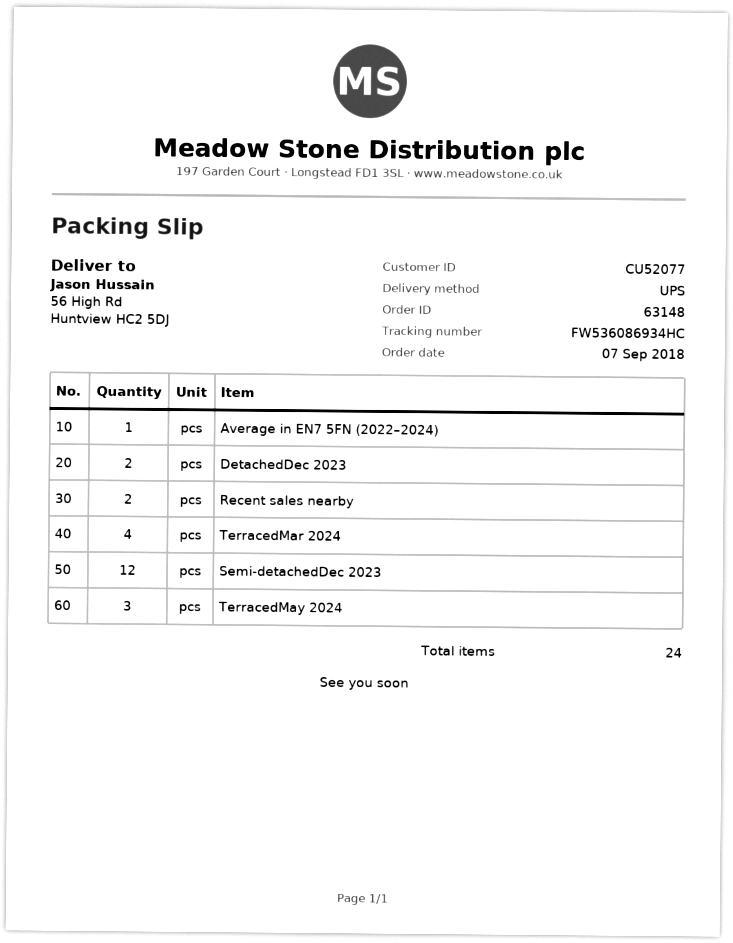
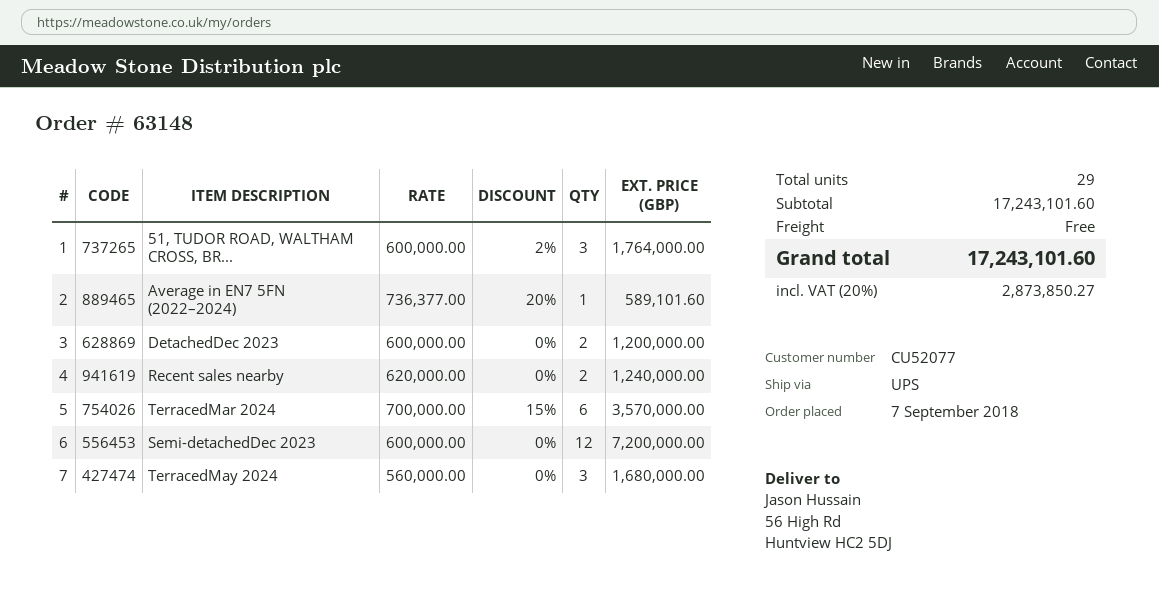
TerracedMar 2024: 4 -> 6
51, TUDOR ROAD, WALTHAM CROSS, BR...: none -> 3
total quantity: 24 -> 29

